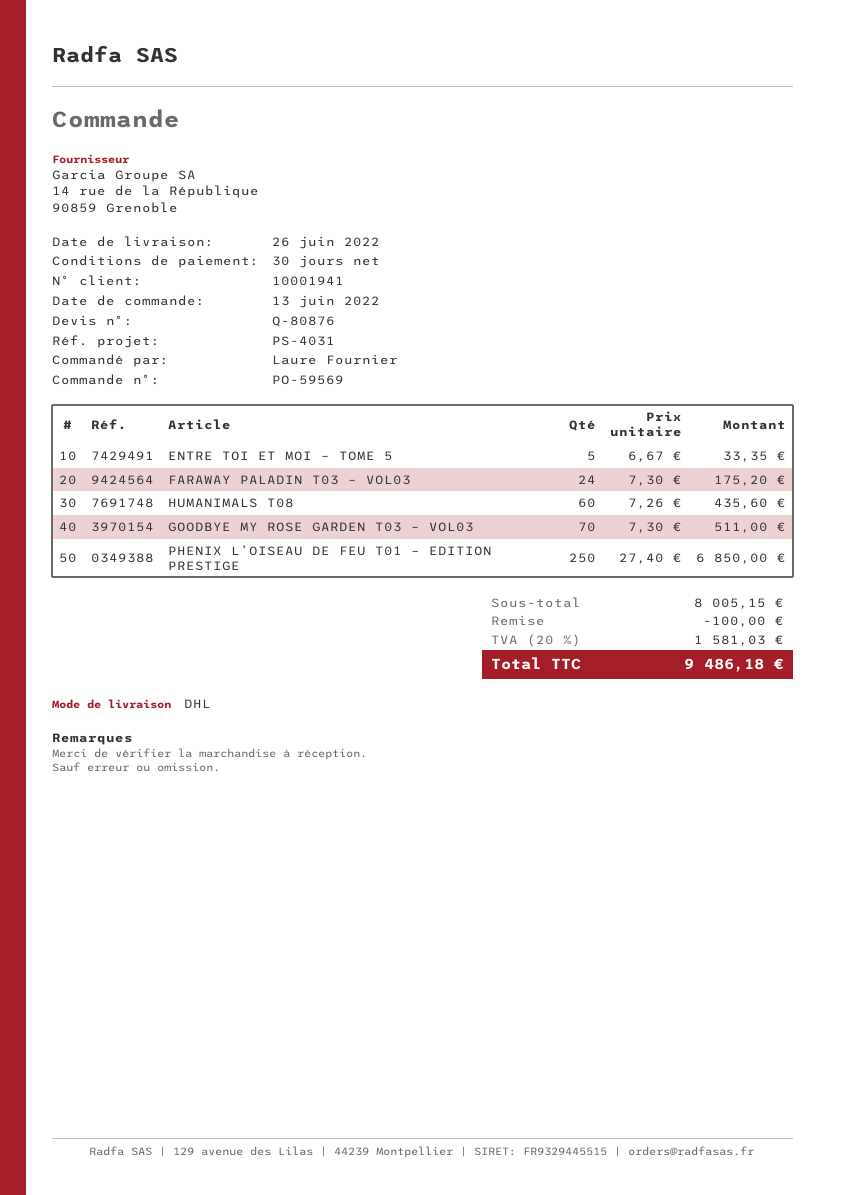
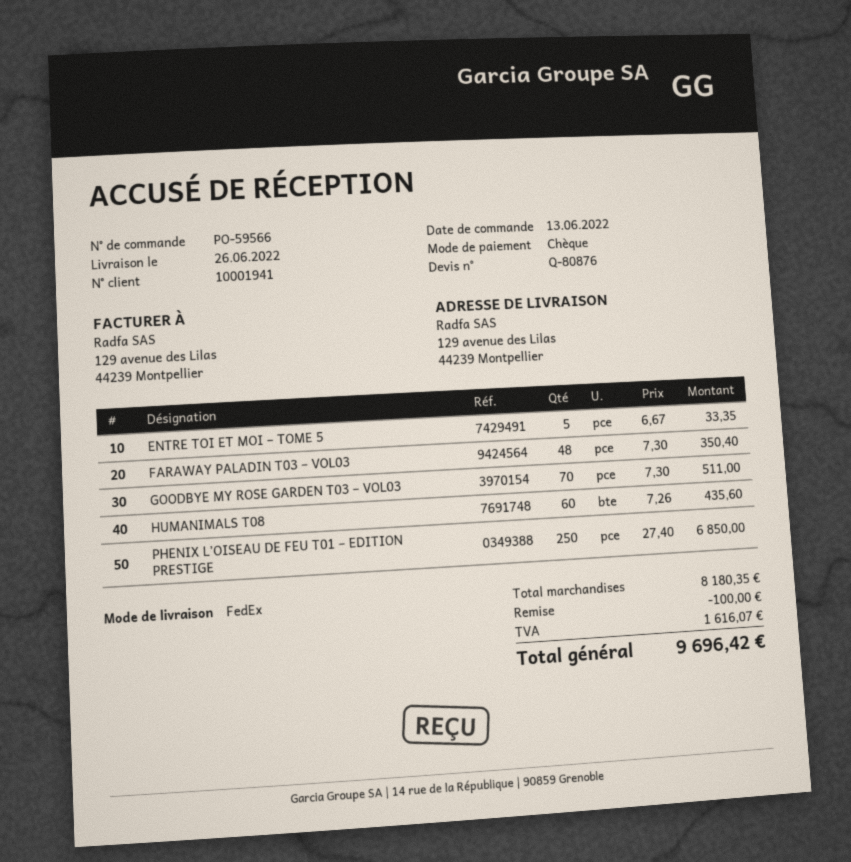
order number: PO-59569 -> PO-59566
shipping method: DHL -> FedEx
FARAWAY PALADIN T03 – VOL03: 24 x 7.30 = 175.20 -> 48 x 7.30 = 350.40
subtotal: 8005.15 -> 8180.35
tax: 1581.03 -> 1616.07
total: 9486.18 -> 9696.42

